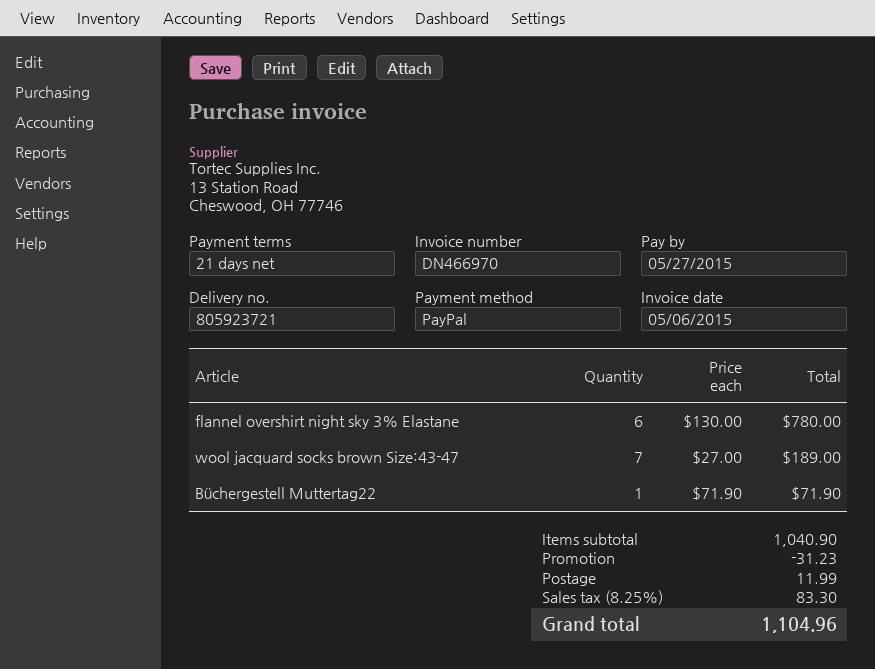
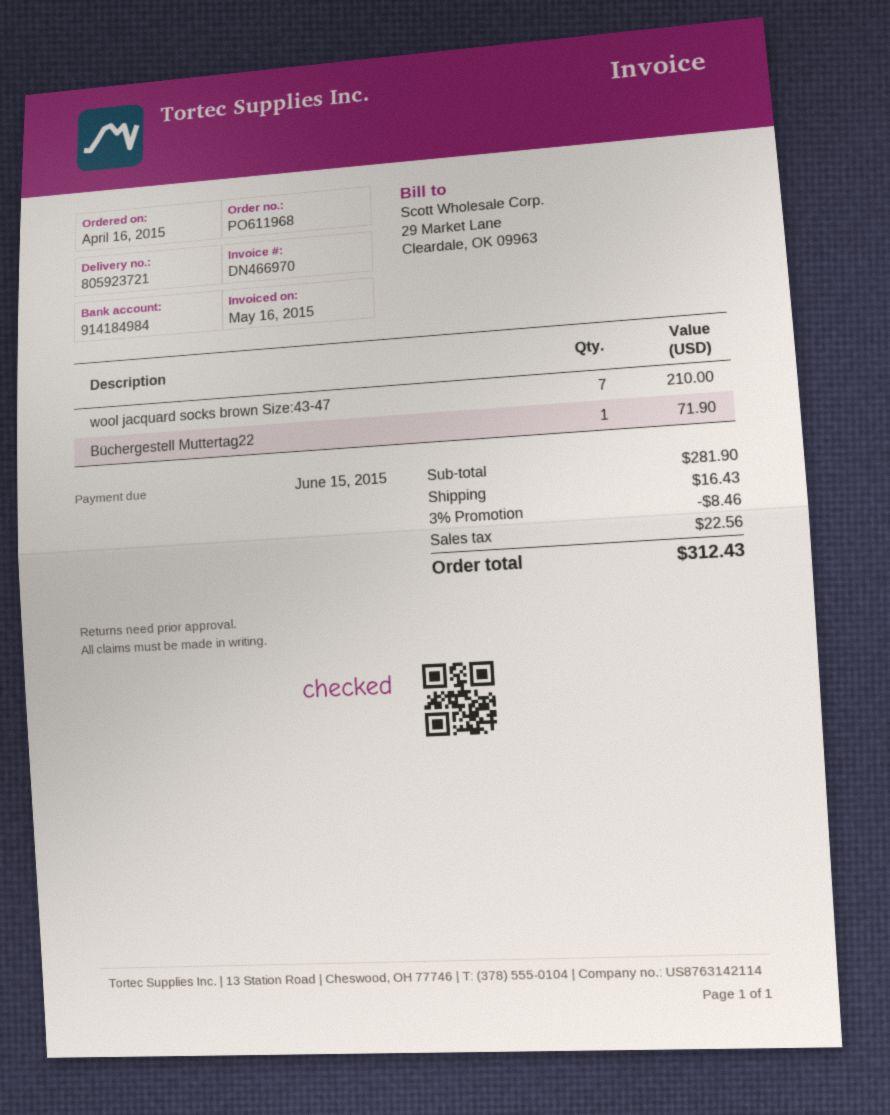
invoice date: 2015-05-06 -> 2015-05-16
due date: 2015-05-27 -> 2015-06-15
flannel overshirt night sky 3% Elastane: 6 for 780.00 -> none
wool jacquard socks brown Size:43-47: 7 for 189.00 -> 7 for 210.00
subtotal: 1040.90 -> 281.90
discount: 31.23 -> 8.46
shipping: 11.99 -> 16.43
tax: 83.30 -> 22.56
total: 1104.96 -> 312.43

